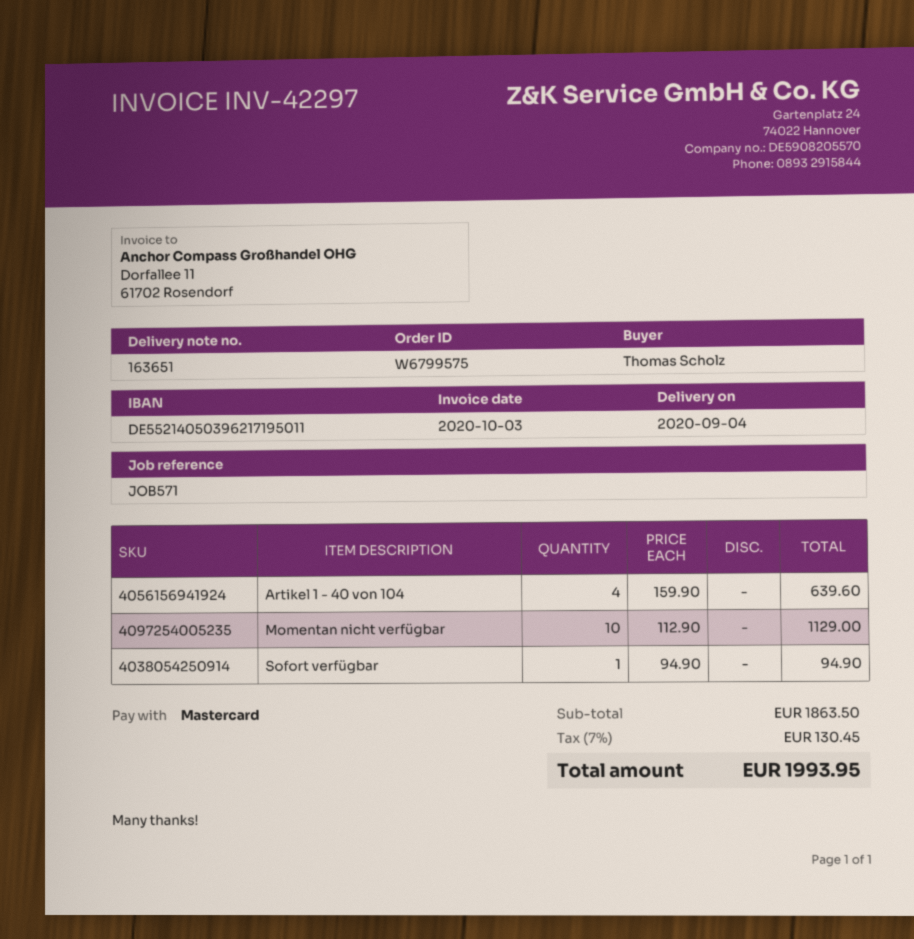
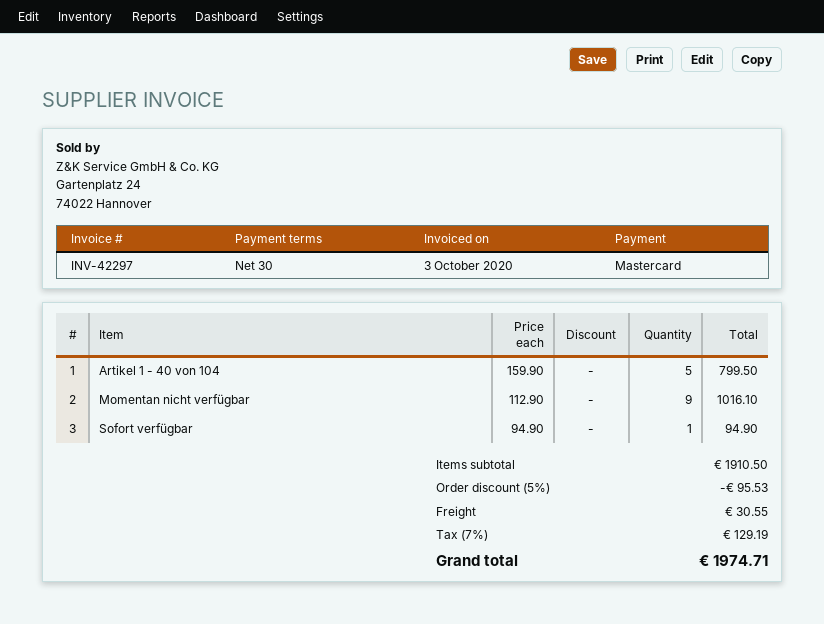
Artikel 1 - 40 von 104: 4 x 159.90 = 639.60 -> 5 x 159.90 = 799.50
Momentan nicht verfügbar: 10 x 112.90 = 1129.00 -> 9 x 112.90 = 1016.10
subtotal: 1863.50 -> 1910.50
discount: none -> 5% = 95.53
shipping: none -> 30.55
tax: 7% = 130.45 -> 7% = 129.19
total: 1993.95 -> 1974.71

